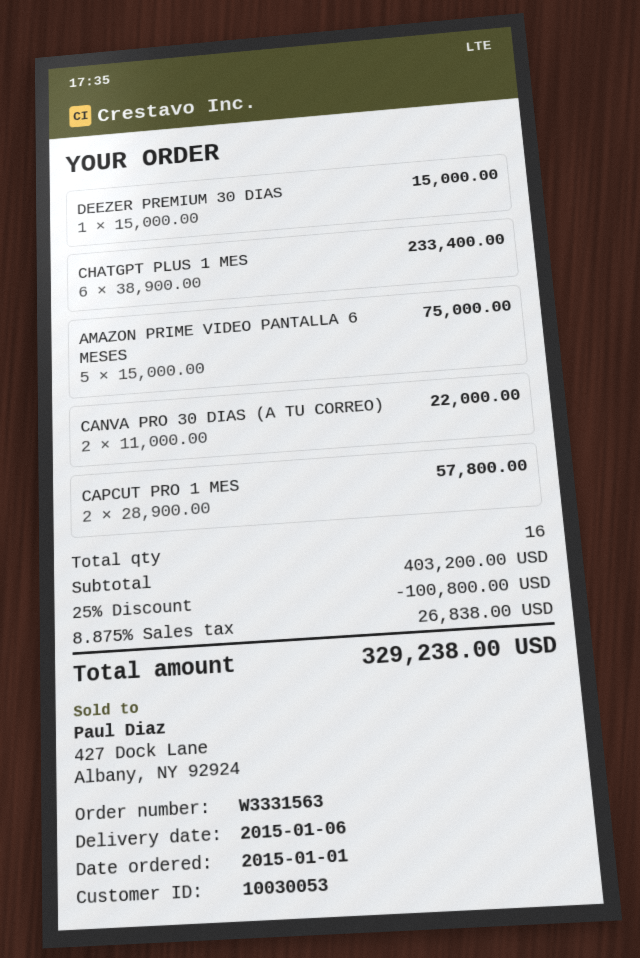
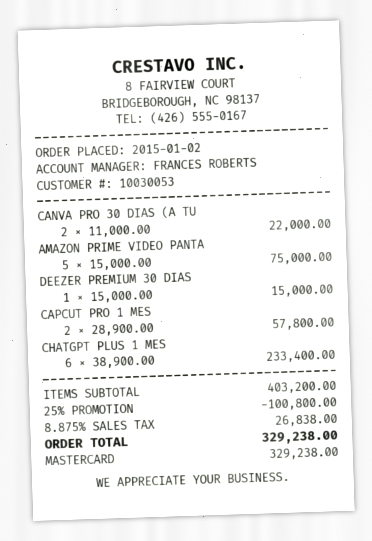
order date: 2015-01-01 -> 2015-01-02

